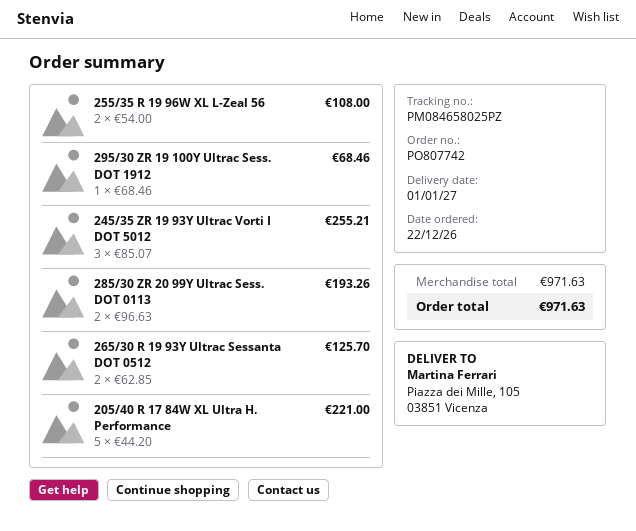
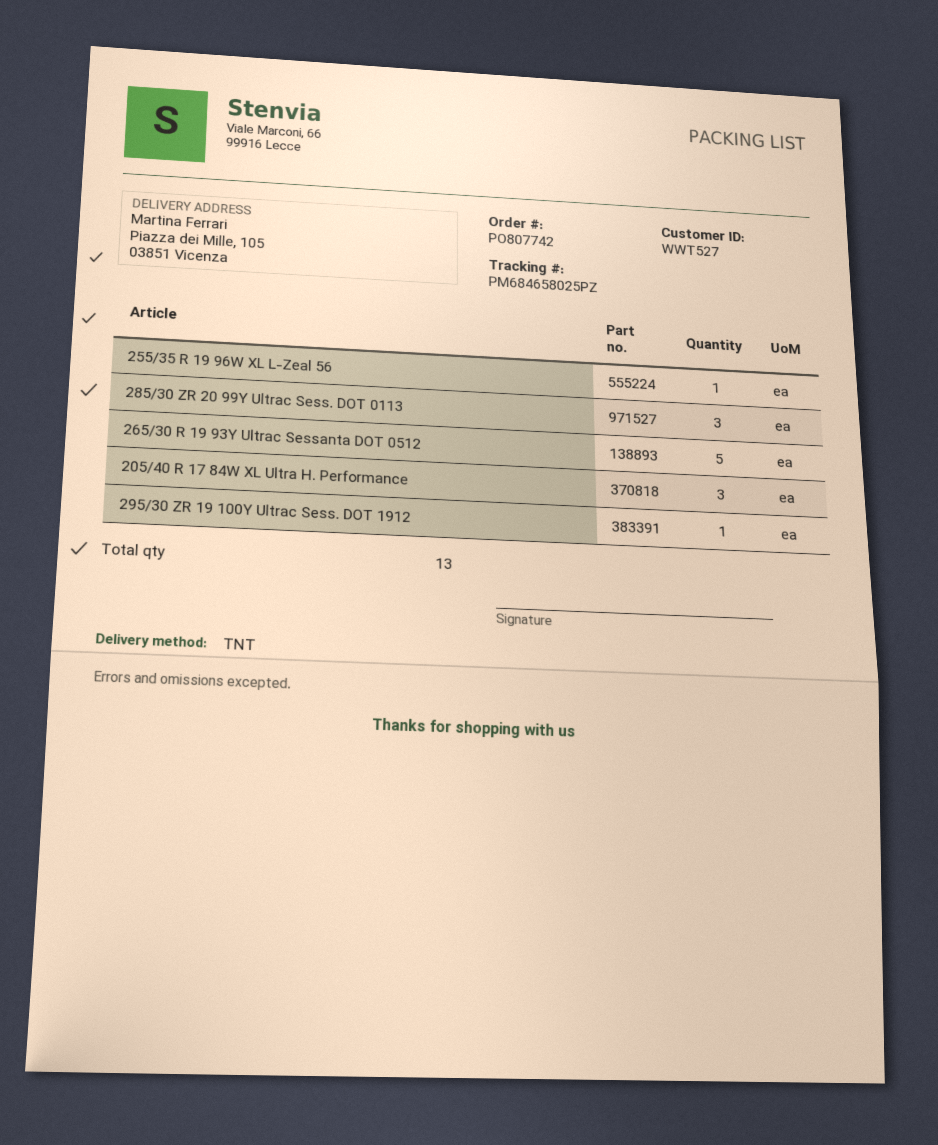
tracking number: PM084658025PZ -> PM684658025PZ
255/35 R 19 96W XL L-Zeal 56: 2 -> 1
245/35 ZR 19 93Y Ultrac Vorti I DOT 5012: 3 -> none
285/30 ZR 20 99Y Ultrac Sess. DOT 0113: 2 -> 3
265/30 R 19 93Y Ultrac Sessanta DOT 0512: 2 -> 5
205/40 R 17 84W XL Ultra H. Performance: 5 -> 3

